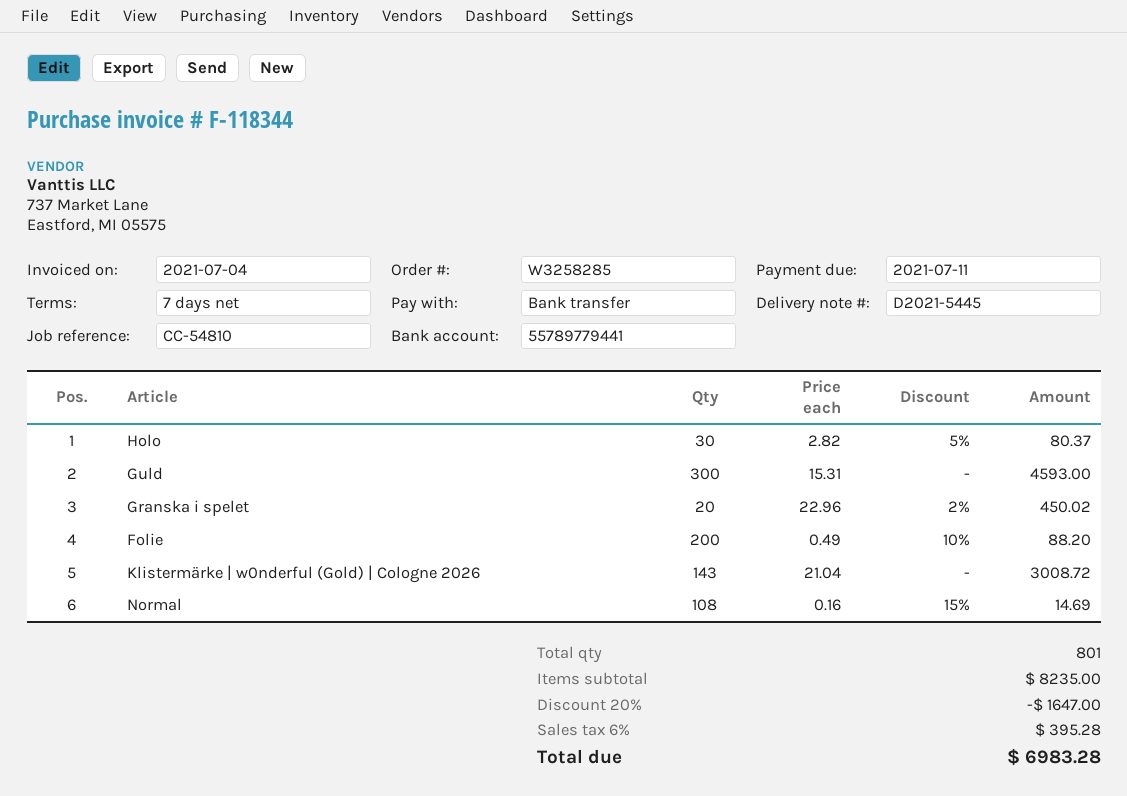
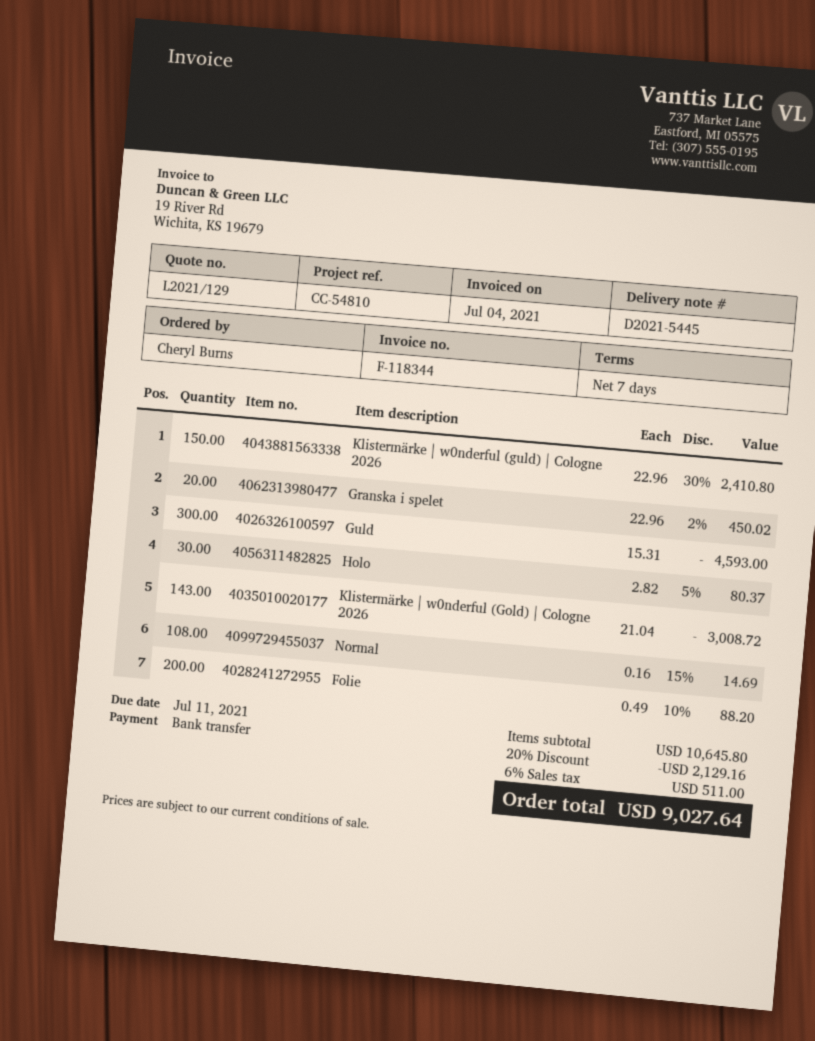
Klistermärke | w0nderful (guld) | Cologne 2026: none -> 150 x 22.96 - 30% = 2410.80
subtotal: 8235.00 -> 10645.80
discount: 20% = 1647.00 -> 20% = 2129.16
tax: 6% = 395.28 -> 6% = 511.00
total: 6983.28 -> 9027.64

